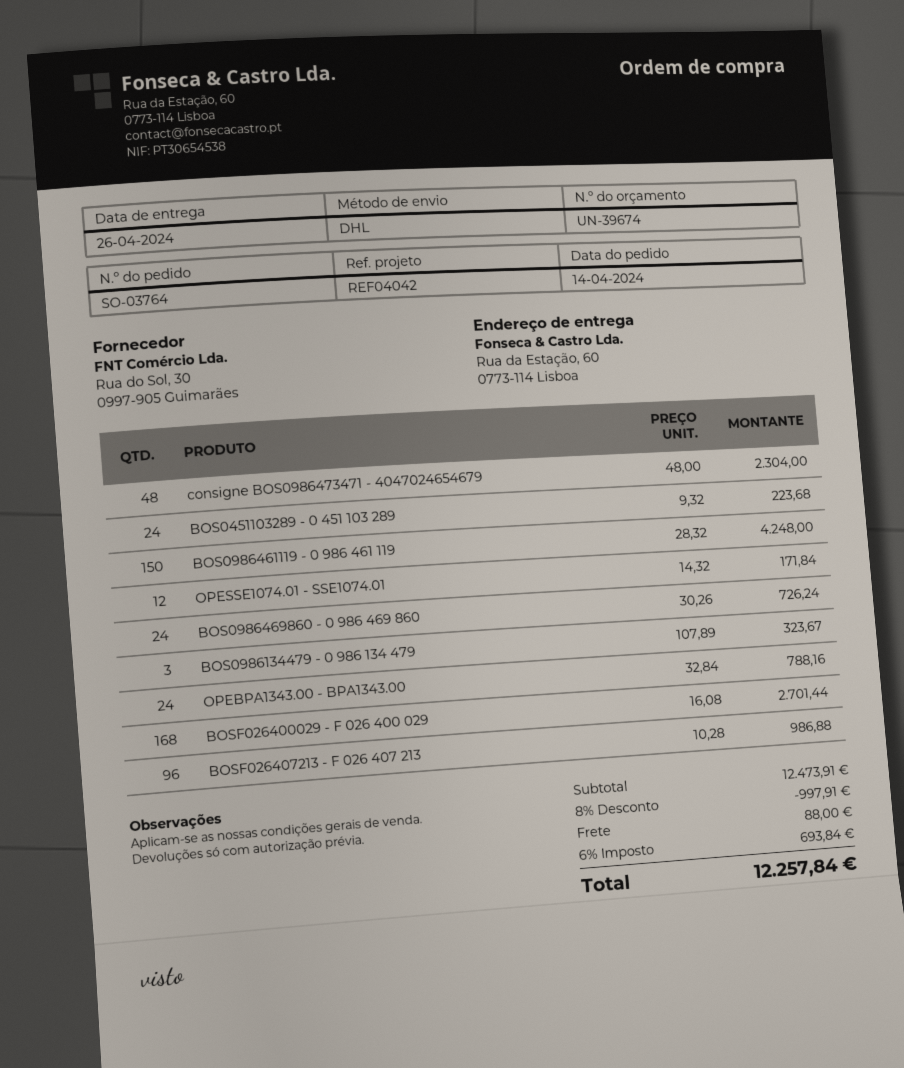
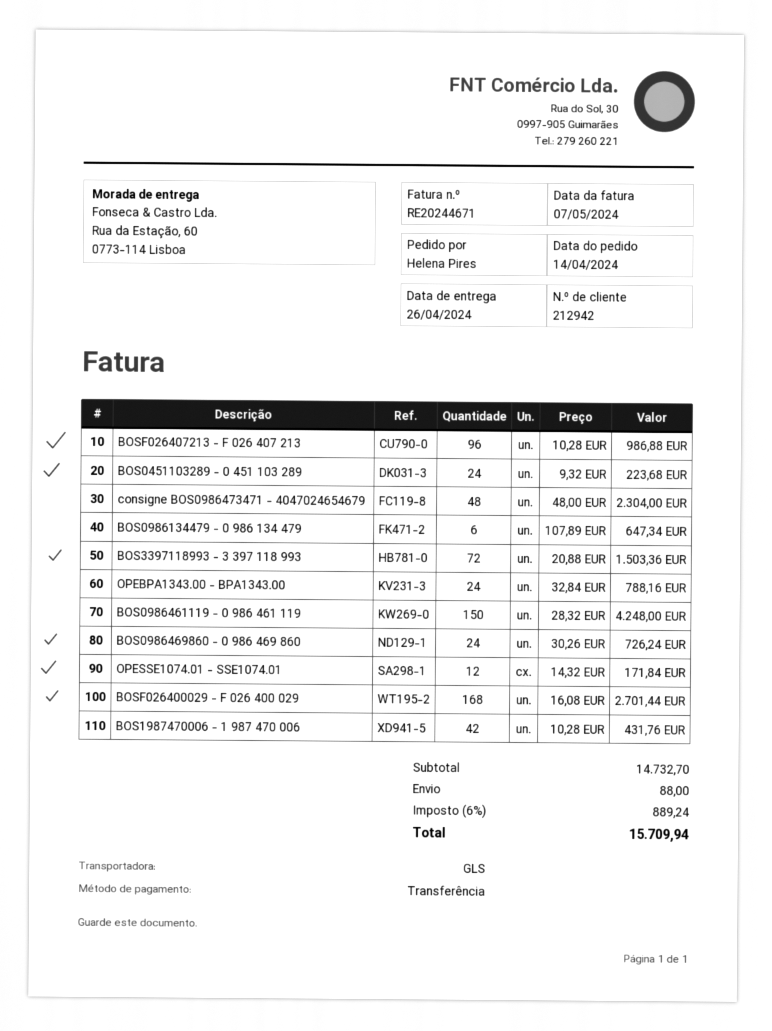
shipping method: DHL -> GLS
BOS0986134479 - 0 986 134 479: 3 x 107.89 = 323.67 -> 6 x 107.89 = 647.34
BOS3397118993 - 3 397 118 993: none -> 72 x 20.88 = 1503.36
BOS1987470006 - 1 987 470 006: none -> 42 x 10.28 = 431.76
subtotal: 12473.91 -> 14732.70
discount: 8% = 997.91 -> none
tax: 6% = 693.84 -> 6% = 889.24
total: 12257.84 -> 15709.94

